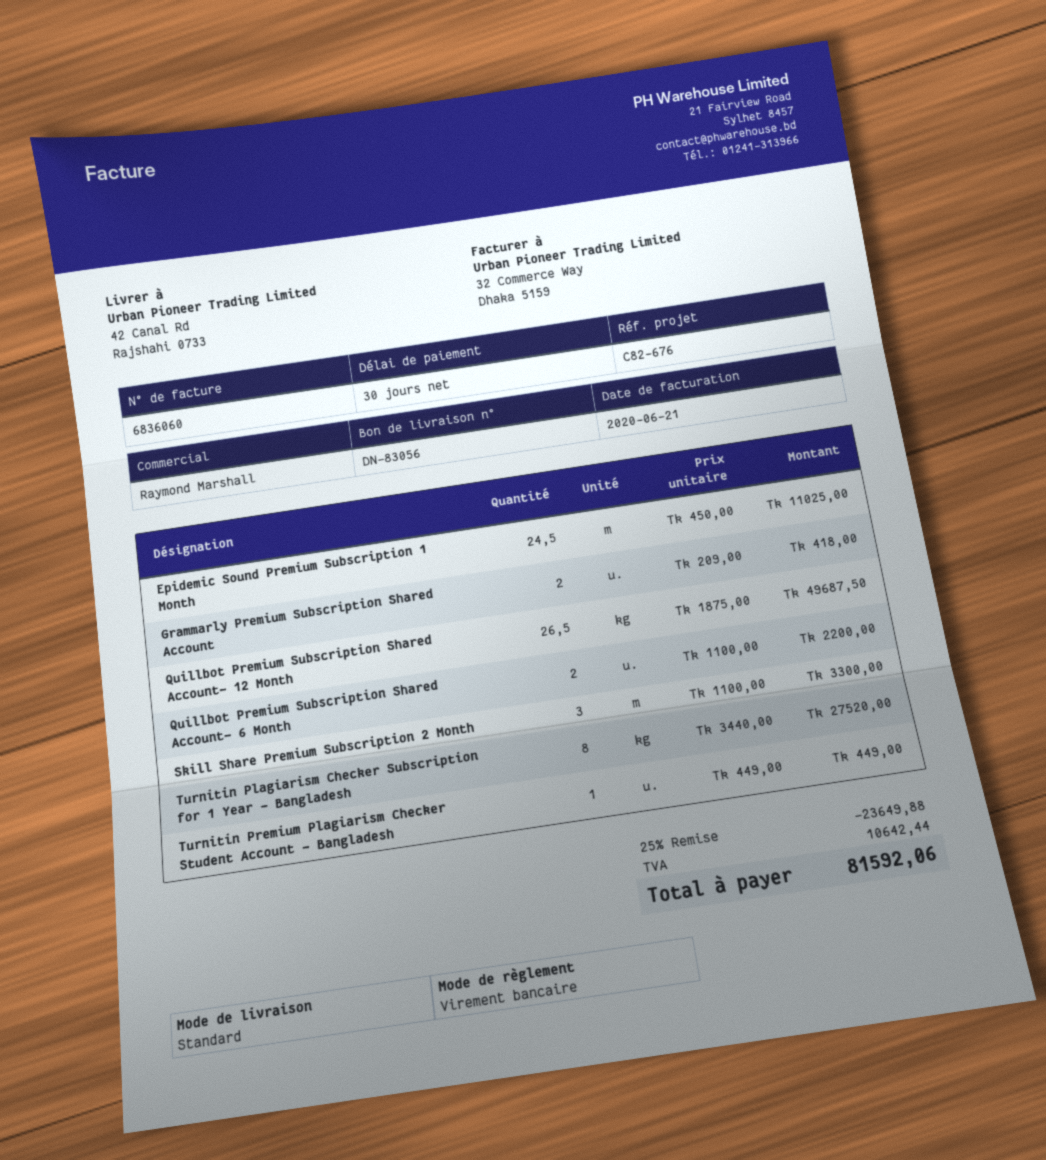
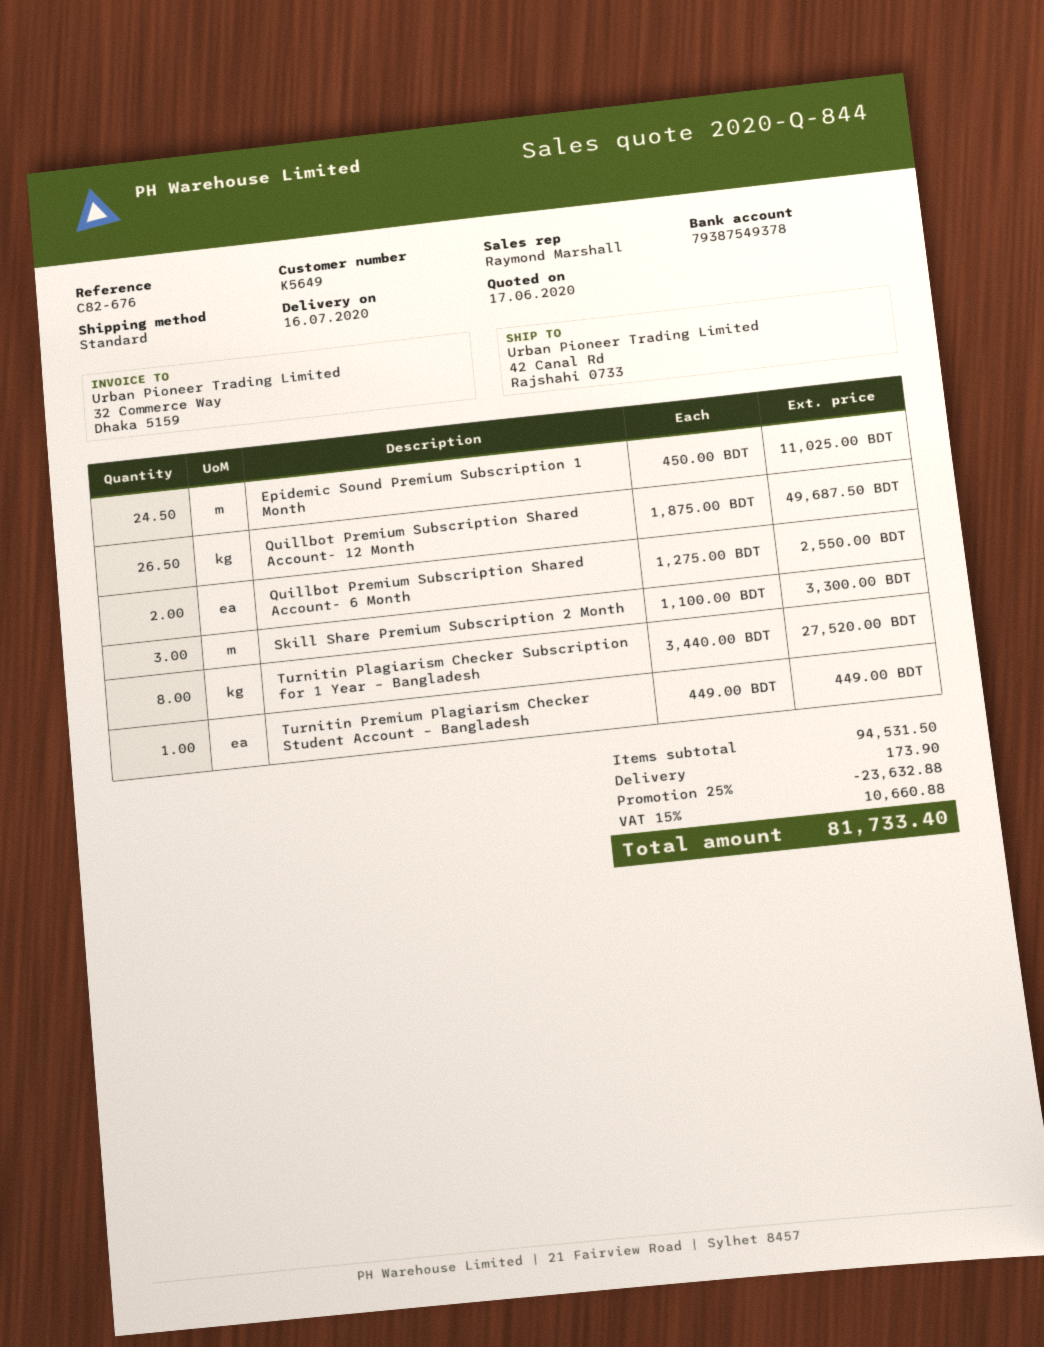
Grammarly Premium Subscription Shared Account: 2 x 209.00 = 418.00 -> none
Quillbot Premium Subscription Shared Account- 6 Month: 2 x 1100.00 = 2200.00 -> 2 x 1275.00 = 2550.00
discount: 25% = 23649.88 -> 25% = 23632.88
shipping: none -> 173.90
tax: 10642.44 -> 10660.88
total: 81592.06 -> 81733.40

